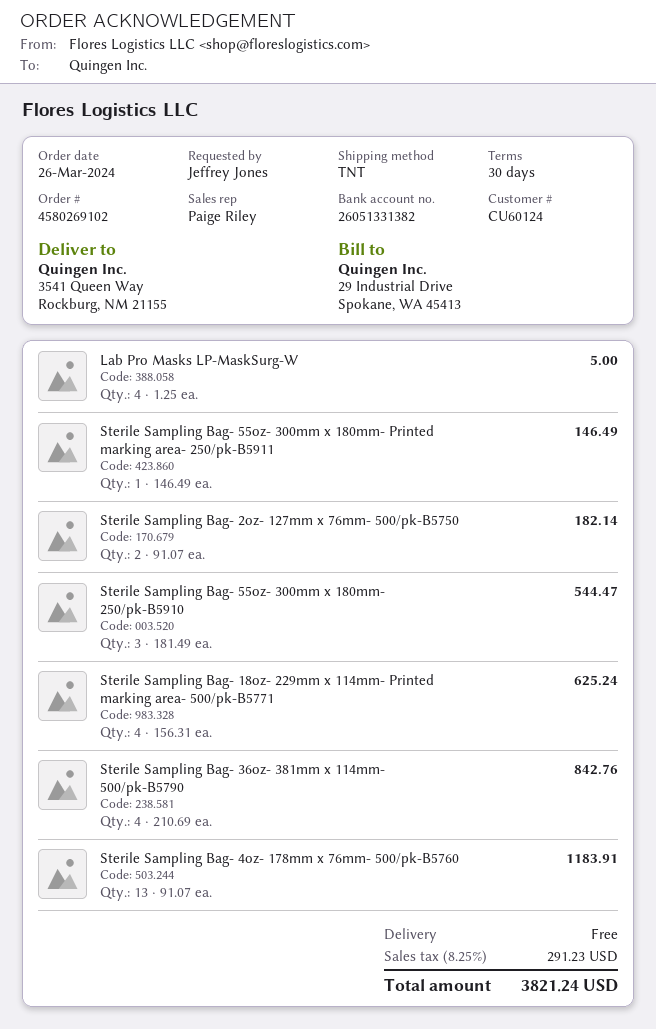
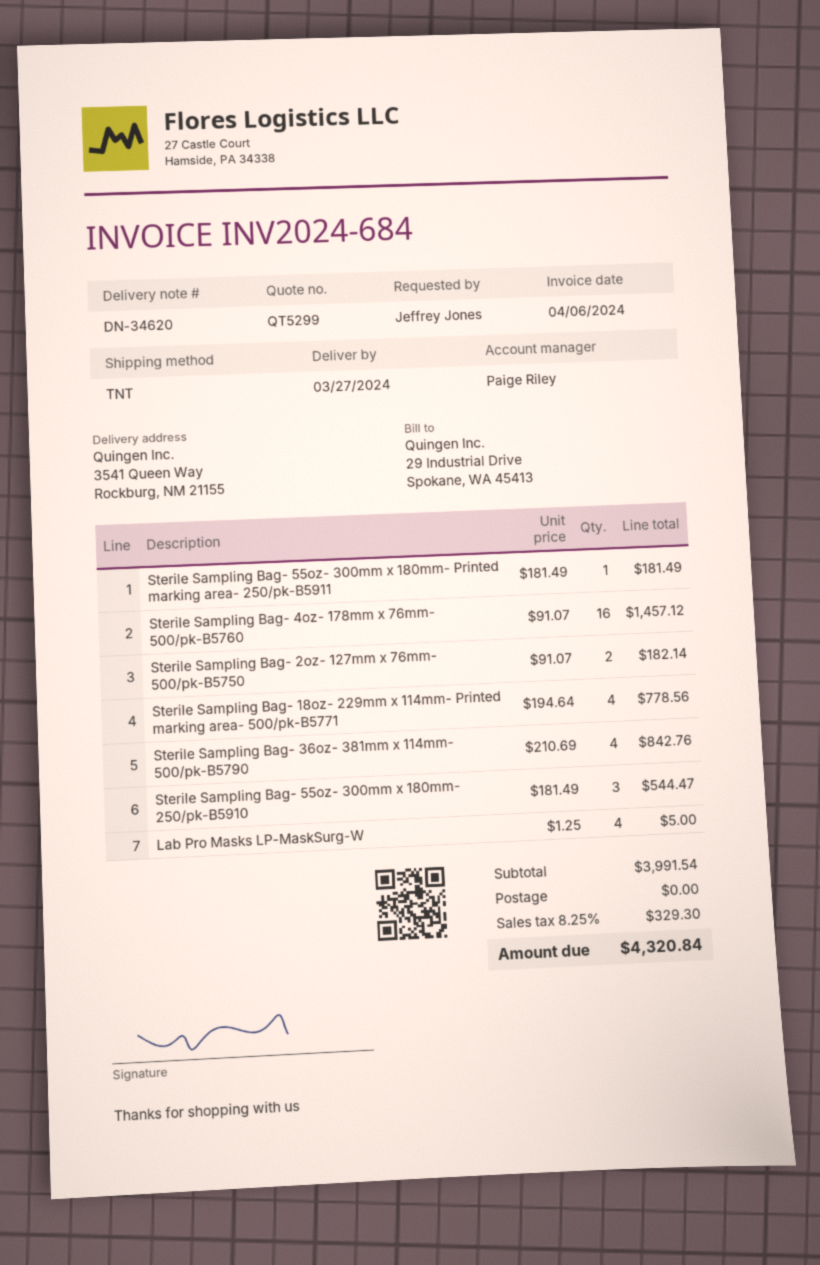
Sterile Sampling Bag- 55oz- 300mm x 180mm- Printed marking area- 250/pk-B5911: 1 x 146.49 = 146.49 -> 1 x 181.49 = 181.49
Sterile Sampling Bag- 18oz- 229mm x 114mm- Printed marking area- 500/pk-B5771: 4 x 156.31 = 625.24 -> 4 x 194.64 = 778.56
Sterile Sampling Bag- 4oz- 178mm x 76mm- 500/pk-B5760: 13 x 91.07 = 1183.91 -> 16 x 91.07 = 1457.12
tax: 8.25% = 291.23 -> 8.25% = 329.30
total: 3821.24 -> 4320.84

